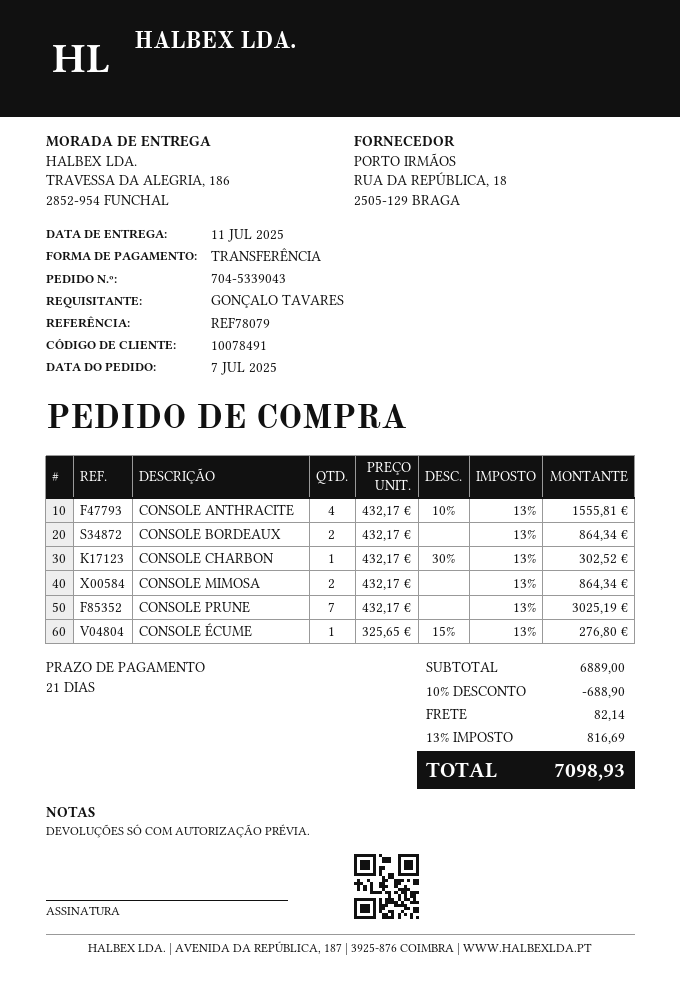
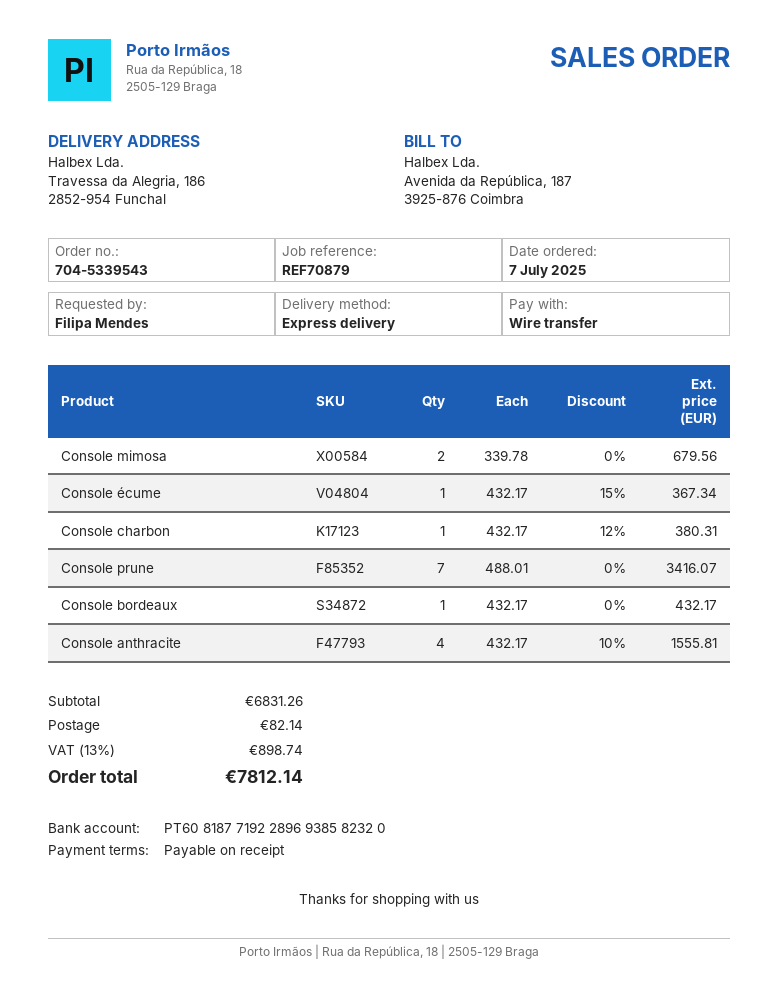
order number: 704-5339043 -> 704-5339543
payment terms: 21 days -> on receipt
reference: REF78079 -> REF70879
ordered by: GONÇALO TAVARES -> Filipa Mendes
CONSOLE BORDEAUX: 2 x 432.17 = 864.34 -> 1 x 432.17 = 432.17
CONSOLE CHARBON: 1 x 432.17 - 30% = 302.52 -> 1 x 432.17 - 12% = 380.31
CONSOLE MIMOSA: 2 x 432.17 = 864.34 -> 2 x 339.78 = 679.56
CONSOLE PRUNE: 7 x 432.17 = 3025.19 -> 7 x 488.01 = 3416.07
CONSOLE ÉCUME: 1 x 325.65 - 15% = 276.80 -> 1 x 432.17 - 15% = 367.34
subtotal: 6889.00 -> 6831.26
discount: 10% = 688.90 -> none
tax: 13% = 816.69 -> 13% = 898.74
total: 7098.93 -> 7812.14

